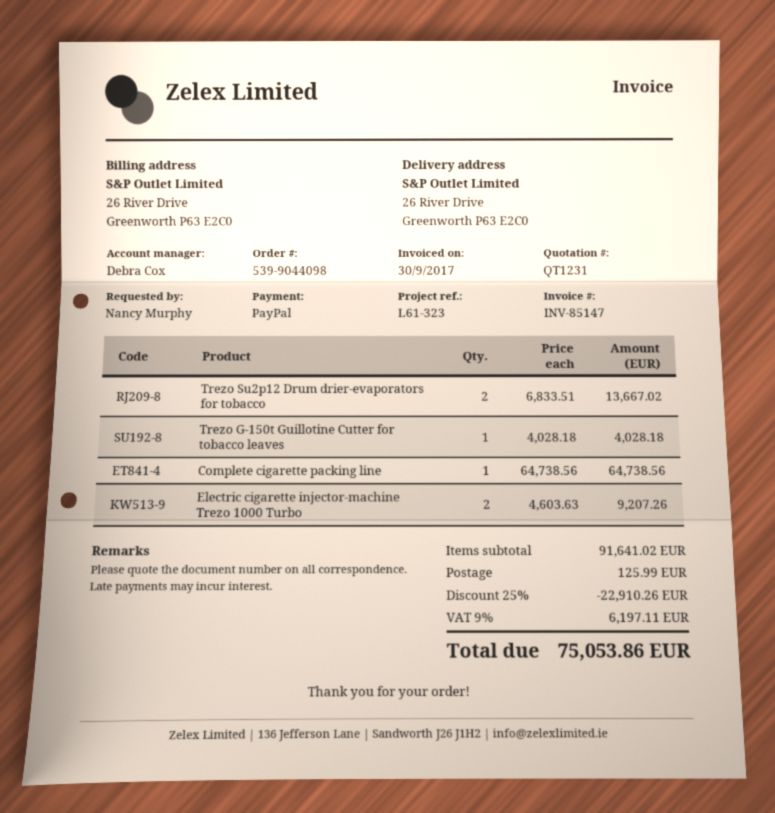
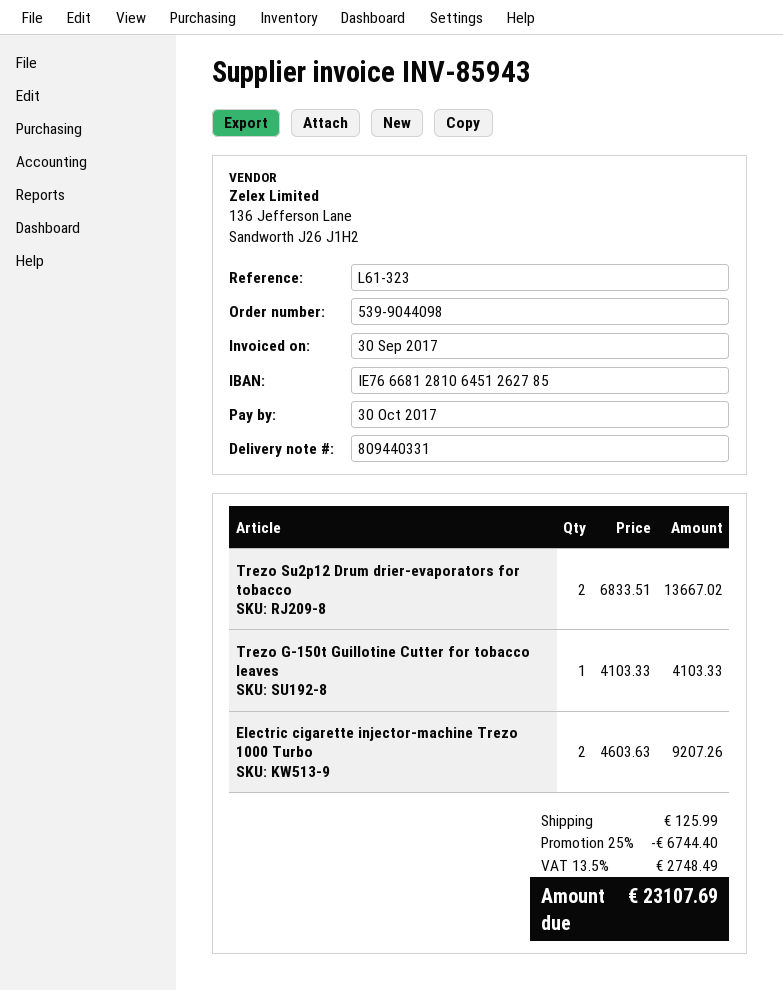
invoice number: INV-85147 -> INV-85943
Trezo G-150t Guillotine Cutter for tobacco leaves: 1 x 4028.18 = 4028.18 -> 1 x 4103.33 = 4103.33
Complete cigarette packing line: 1 x 64738.56 = 64738.56 -> none
discount: 25% = 22910.26 -> 25% = 6744.40
tax: 9% = 6197.11 -> 13.5% = 2748.49
total: 75053.86 -> 23107.69

